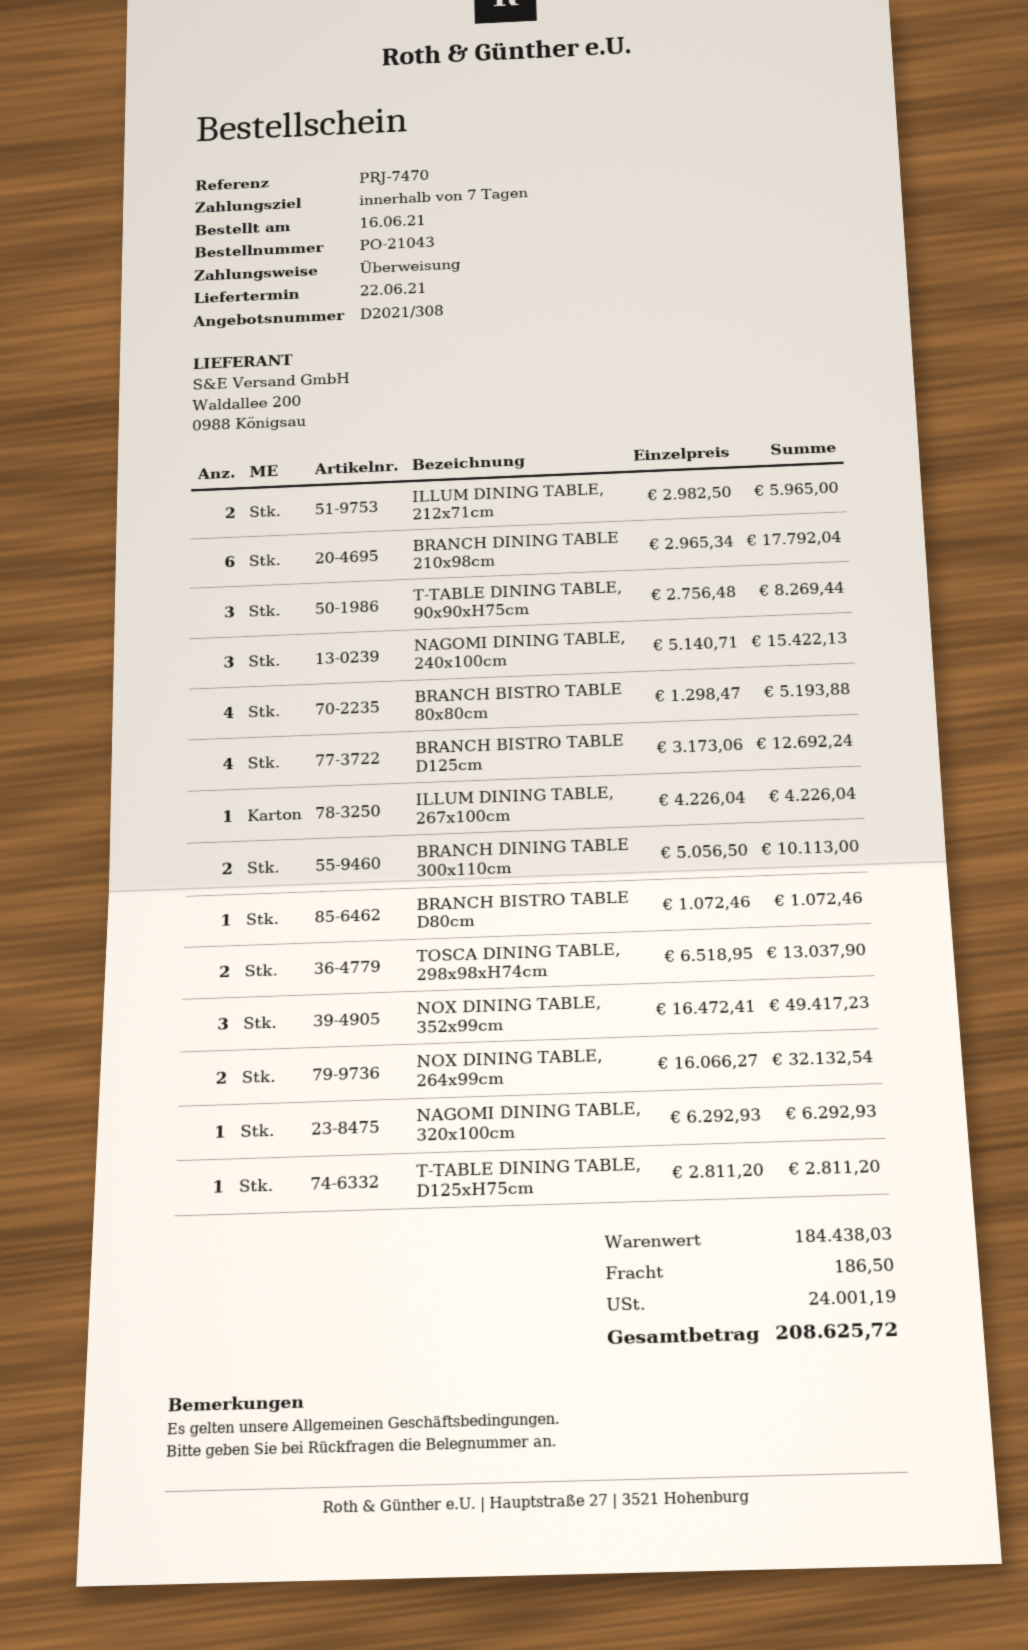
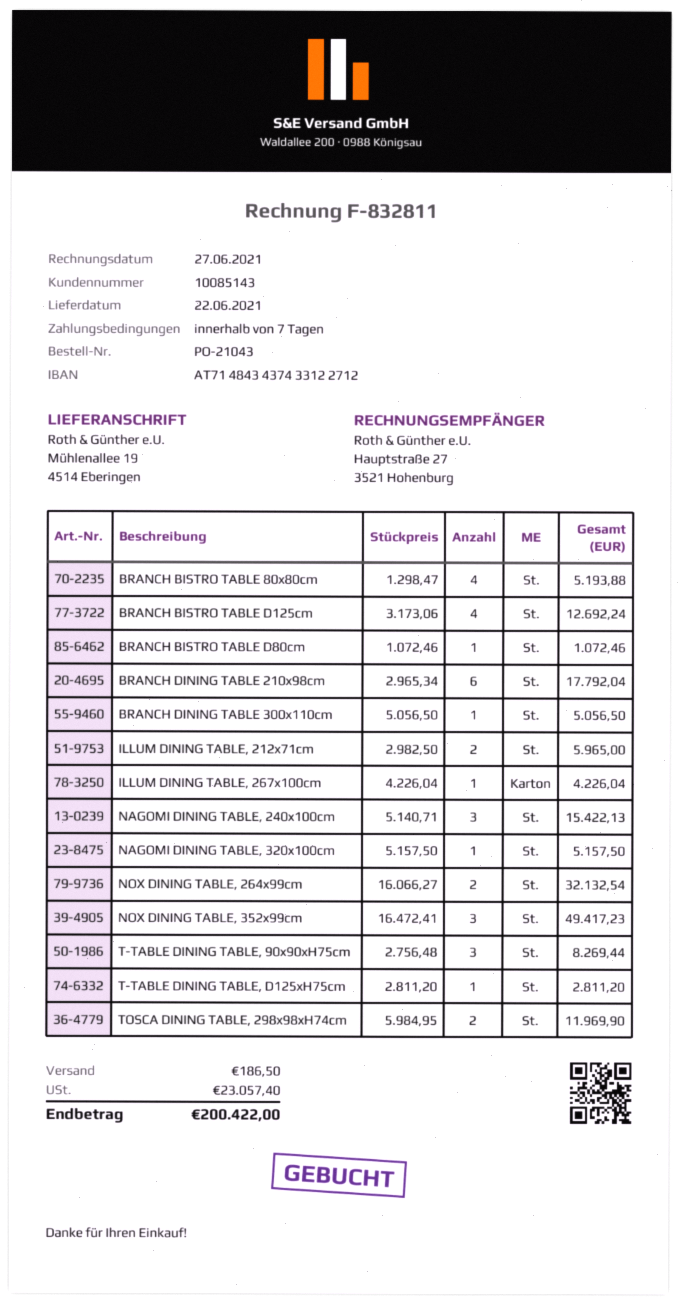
BRANCH DINING TABLE 300x110cm: 2 x 5056.50 = 10113.00 -> 1 x 5056.50 = 5056.50
TOSCA DINING TABLE, 298x98xH74cm: 2 x 6518.95 = 13037.90 -> 2 x 5984.95 = 11969.90
NAGOMI DINING TABLE, 320x100cm: 1 x 6292.93 = 6292.93 -> 1 x 5157.50 = 5157.50
tax: 24001.19 -> 23057.40
total: 208625.72 -> 200422.00

